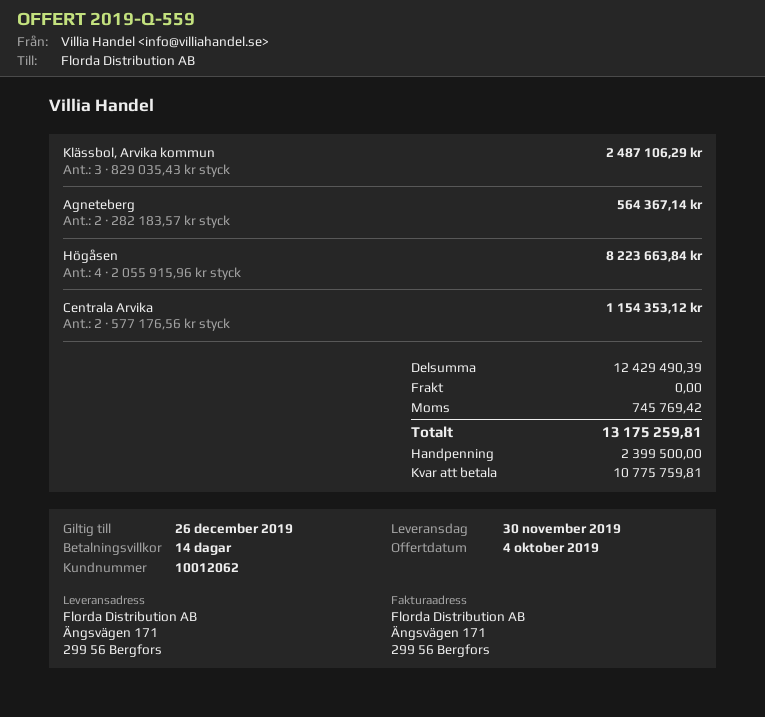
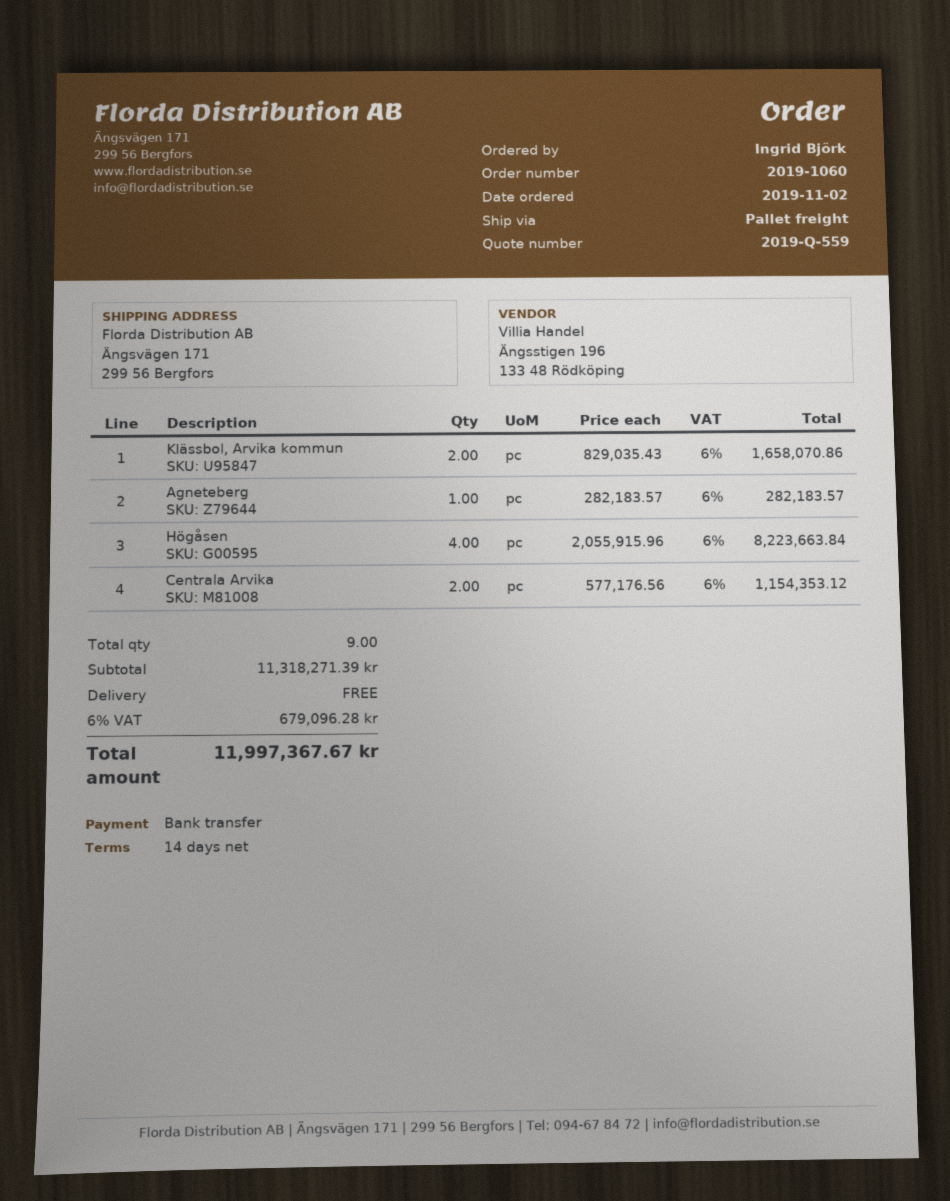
Klässbol, Arvika kommun: 3 x 829035.43 = 2487106.29 -> 2 x 829035.43 = 1658070.86
Agneteberg: 2 x 282183.57 = 564367.14 -> 1 x 282183.57 = 282183.57
subtotal: 12429490.39 -> 11318271.39
tax: 745769.42 -> 679096.28
total: 13175259.81 -> 11997367.67

